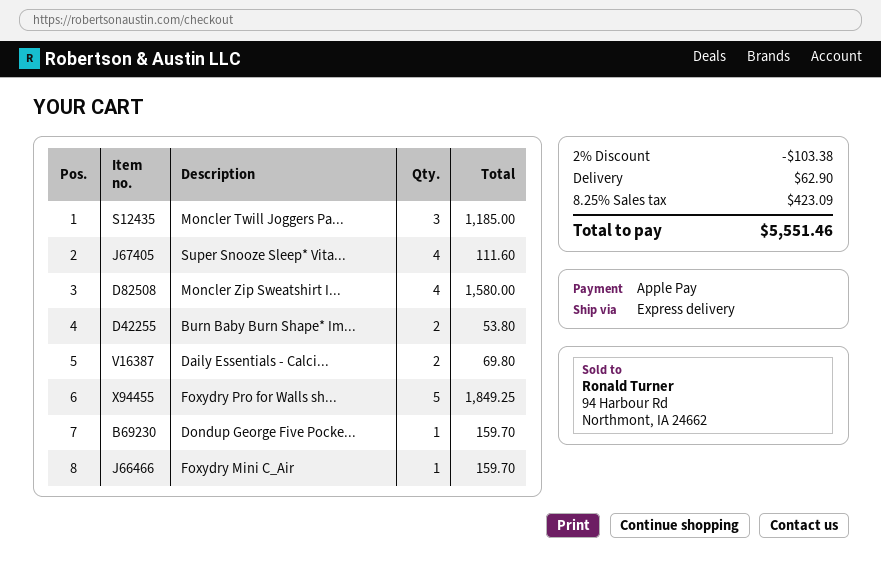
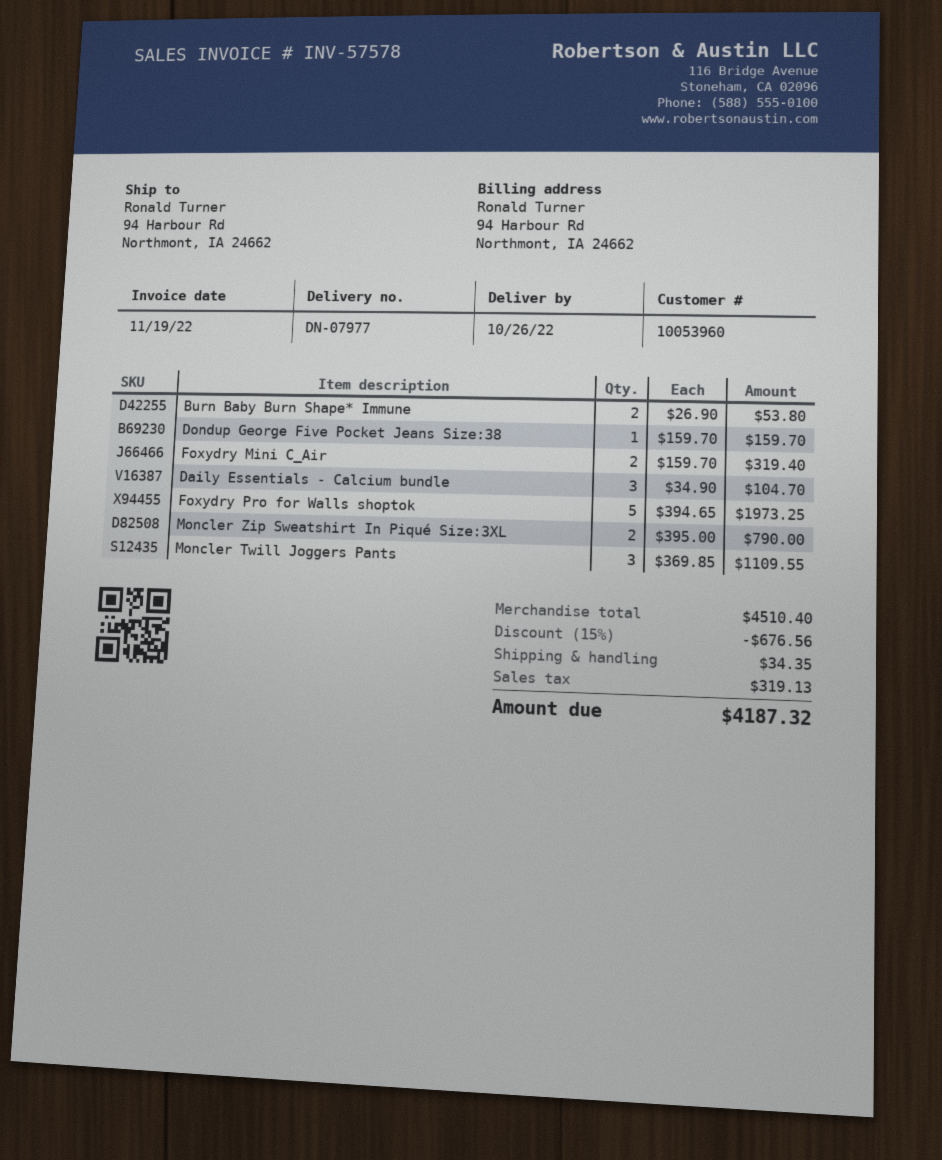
Moncler Twill Joggers Pa...: 3 for 1185.00 -> 3 for 1109.55
Super Snooze Sleep* Vita...: 4 for 111.60 -> none
Moncler Zip Sweatshirt I...: 4 for 1580.00 -> 2 for 790.00
Daily Essentials - Calci...: 2 for 69.80 -> 3 for 104.70
Foxydry Pro for Walls sh...: 5 for 1849.25 -> 5 for 1973.25
Foxydry Mini C_Air: 1 for 159.70 -> 2 for 319.40
discount: 2% = 103.38 -> 15% = 676.56
shipping: 62.90 -> 34.35
tax: 423.09 -> 319.13
total: 5551.46 -> 4187.32

